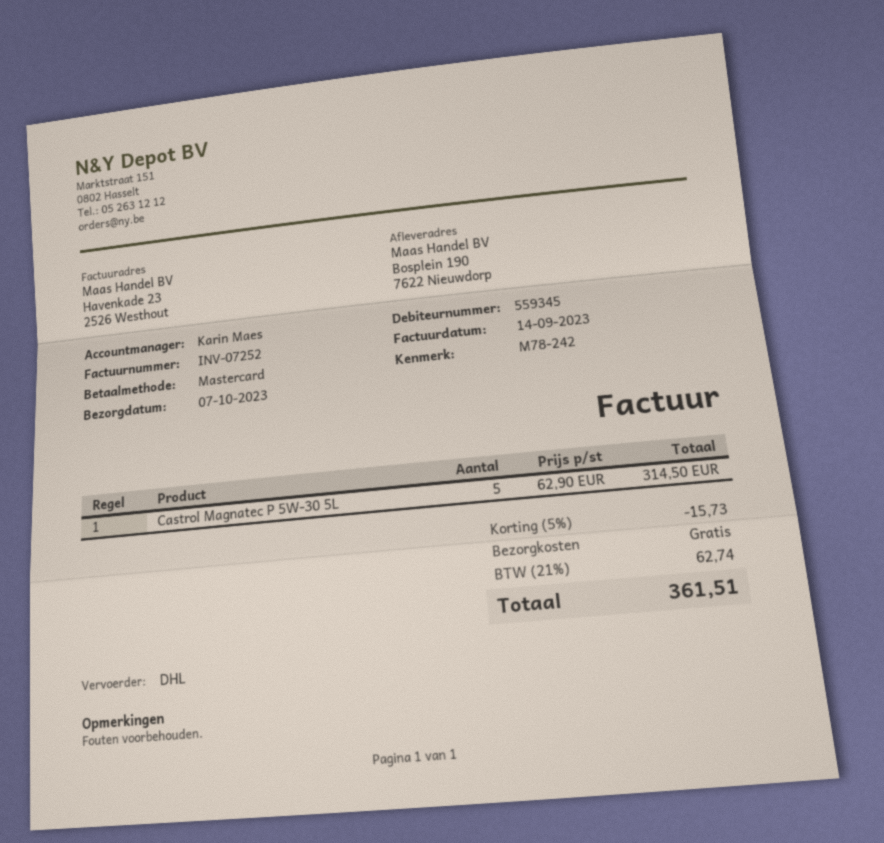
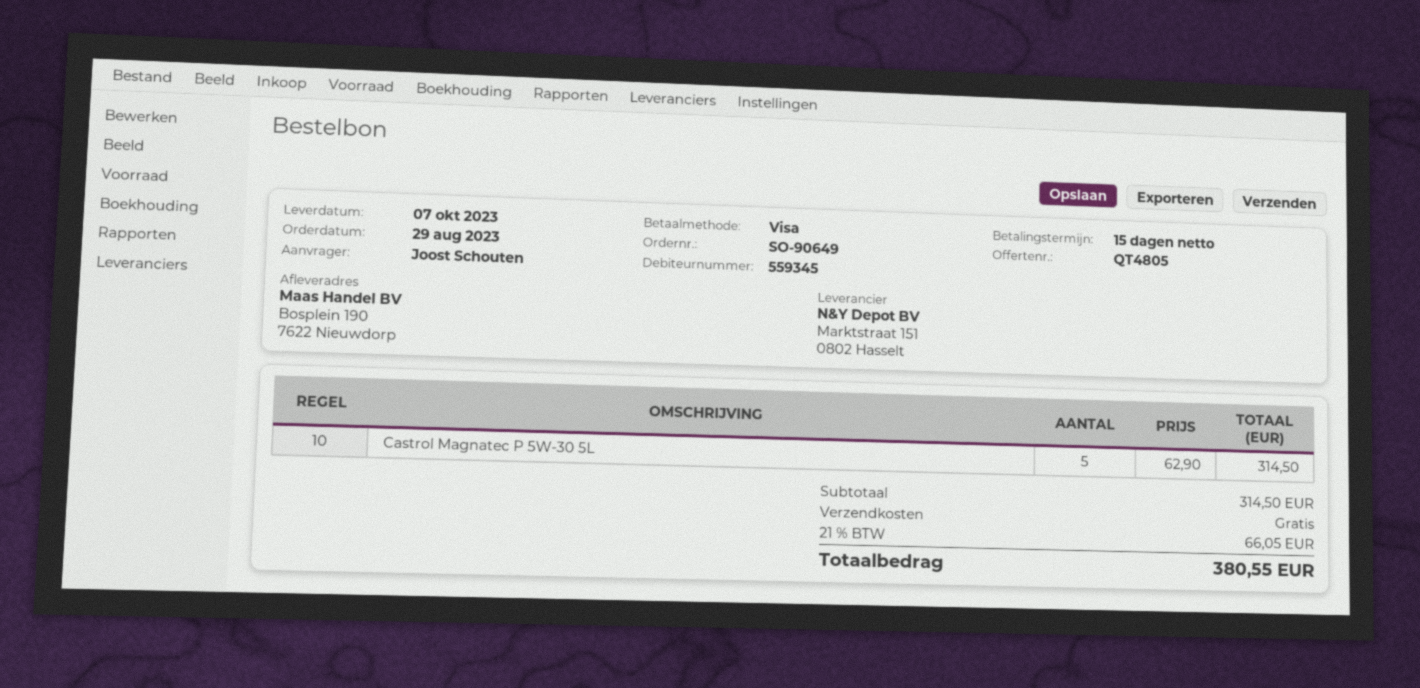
payment method: Mastercard -> Visa
discount: 5% = 15.73 -> none
tax: 21% = 62.74 -> 21% = 66.05
total: 361.51 -> 380.55

